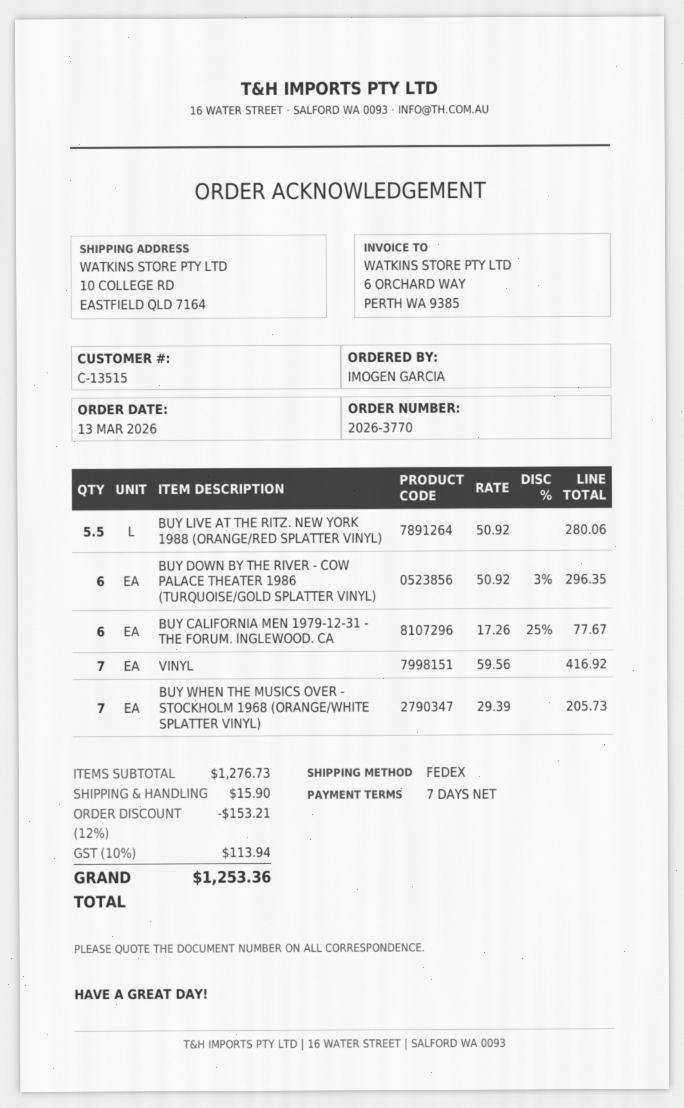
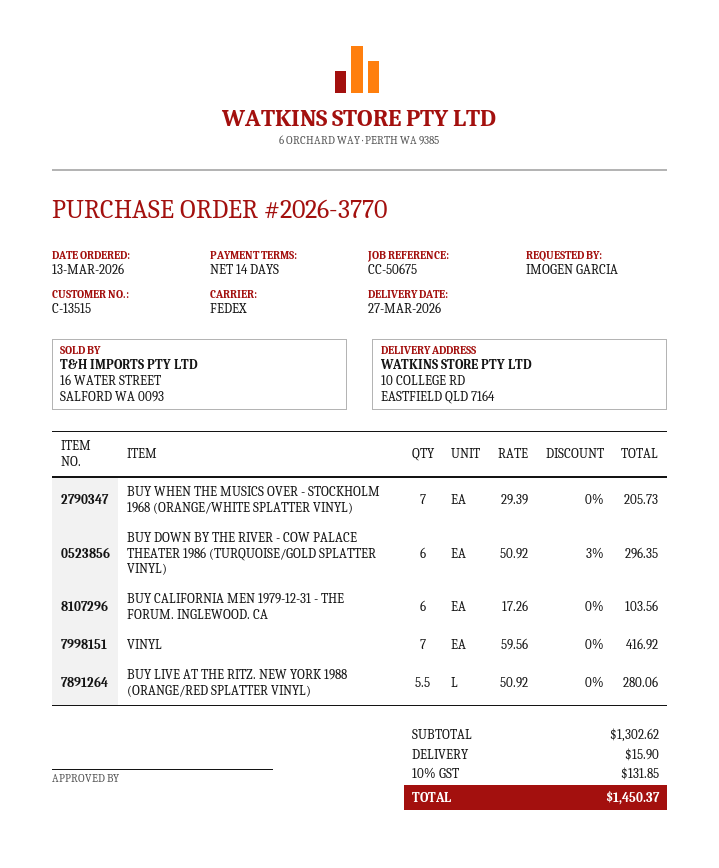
payment terms: 7 days -> 14 days
BUY CALIFORNIA MEN 1979-12-31 - THE FORUM. INGLEWOOD. CA: 6 x 17.26 - 25% = 77.67 -> 6 x 17.26 = 103.56
subtotal: 1276.73 -> 1302.62
discount: 12% = 153.21 -> none
tax: 10% = 113.94 -> 10% = 131.85
total: 1253.36 -> 1450.37

